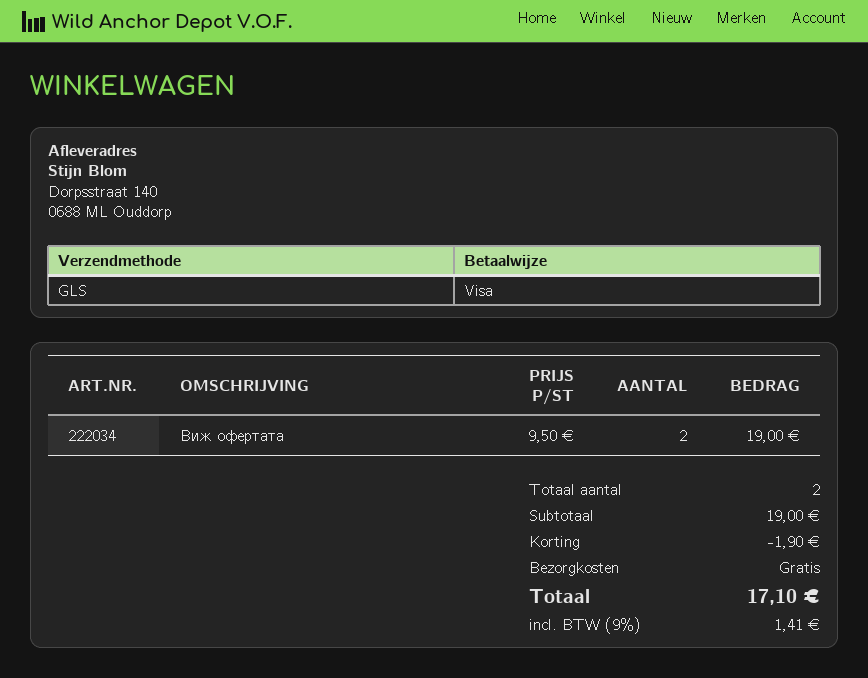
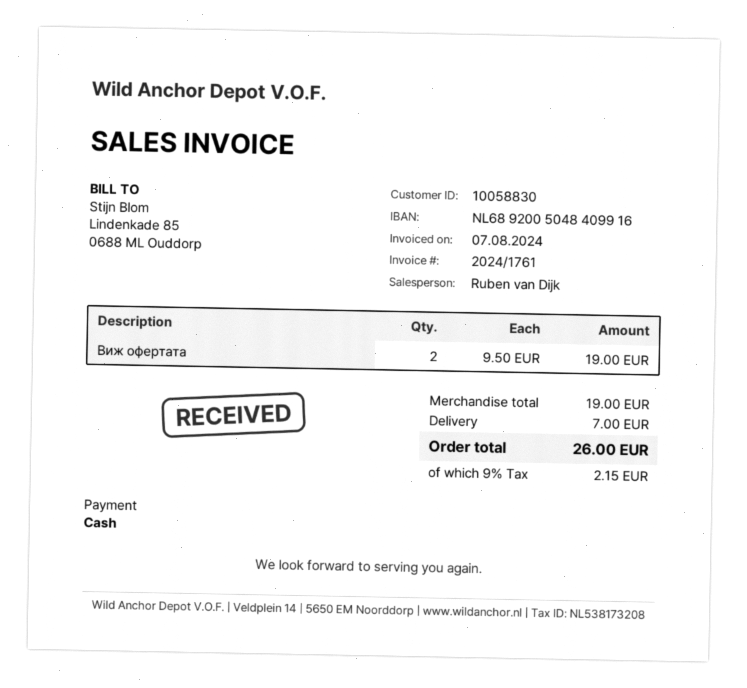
payment method: Visa -> cash
discount: 1.90 -> none
shipping: 0.00 -> 7.00
tax: 9% = 1.41 -> 9% = 2.15
total: 17.10 -> 26.00

